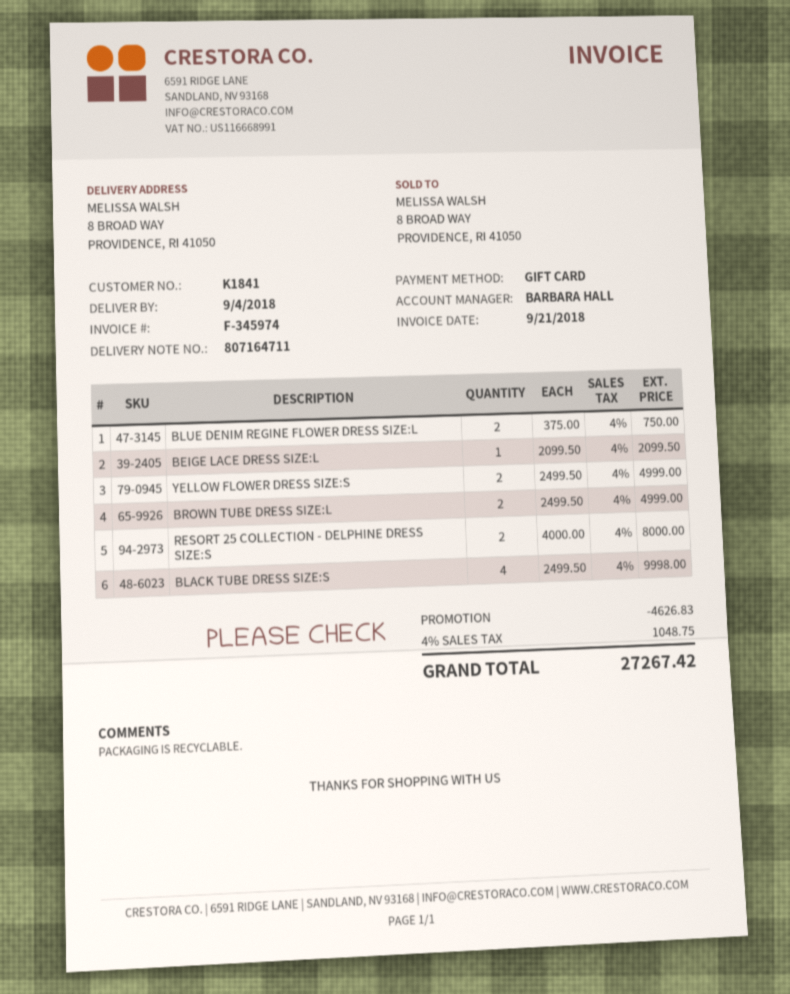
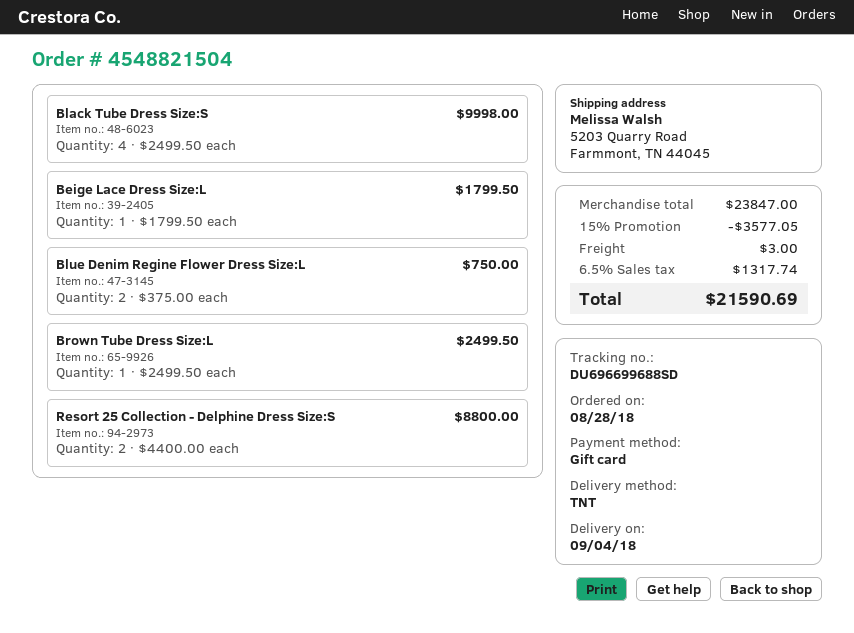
ship to: 8 BROAD WAY, PROVIDENCE, RI 41050 -> 5203 Quarry Road, Farmmont, TN 44045
BEIGE LACE DRESS SIZE:L: 1 x 2099.50 = 2099.50 -> 1 x 1799.50 = 1799.50
YELLOW FLOWER DRESS SIZE:S: 2 x 2499.50 = 4999.00 -> none
BROWN TUBE DRESS SIZE:L: 2 x 2499.50 = 4999.00 -> 1 x 2499.50 = 2499.50
RESORT 25 COLLECTION - DELPHINE DRESS SIZE:S: 2 x 4000.00 = 8000.00 -> 2 x 4400.00 = 8800.00
discount: 4626.83 -> 3577.05
shipping: none -> 3.00
tax: 4% = 1048.75 -> 6.5% = 1317.74
total: 27267.42 -> 21590.69

